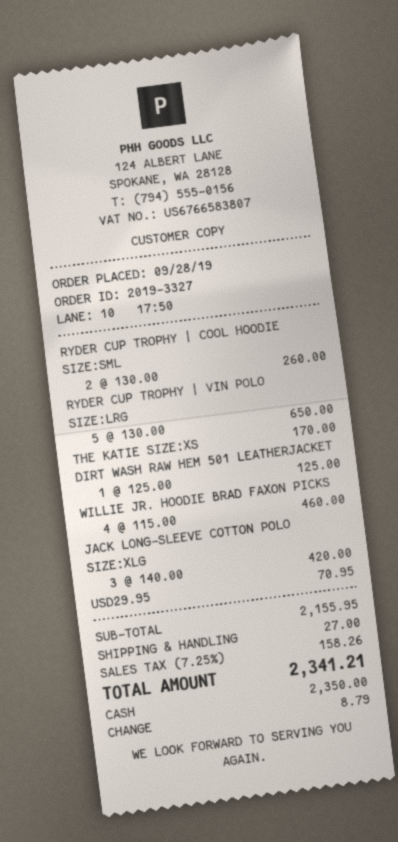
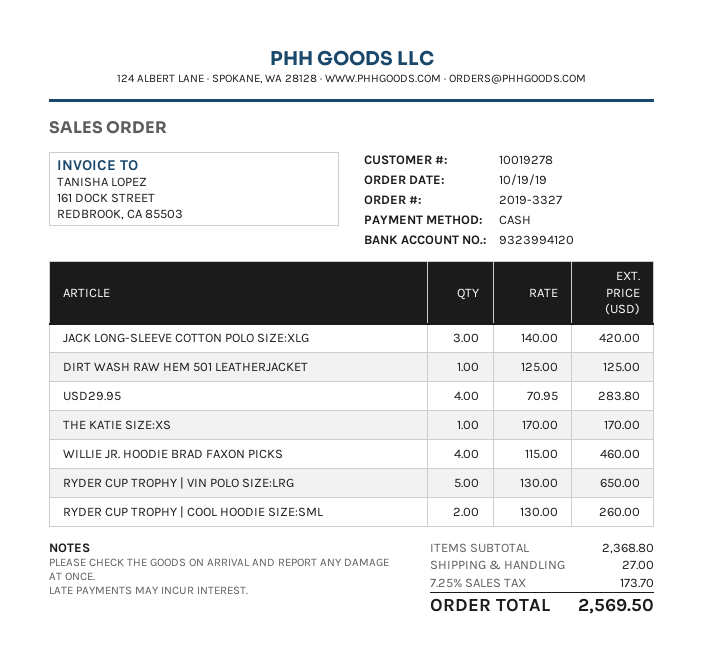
order date: 2019-09-28 -> 2019-10-19
USD29.95: 1 x 70.95 = 70.95 -> 4 x 70.95 = 283.80
subtotal: 2155.95 -> 2368.80
tax: 7.25% = 158.26 -> 7.25% = 173.70
total: 2341.21 -> 2569.50

